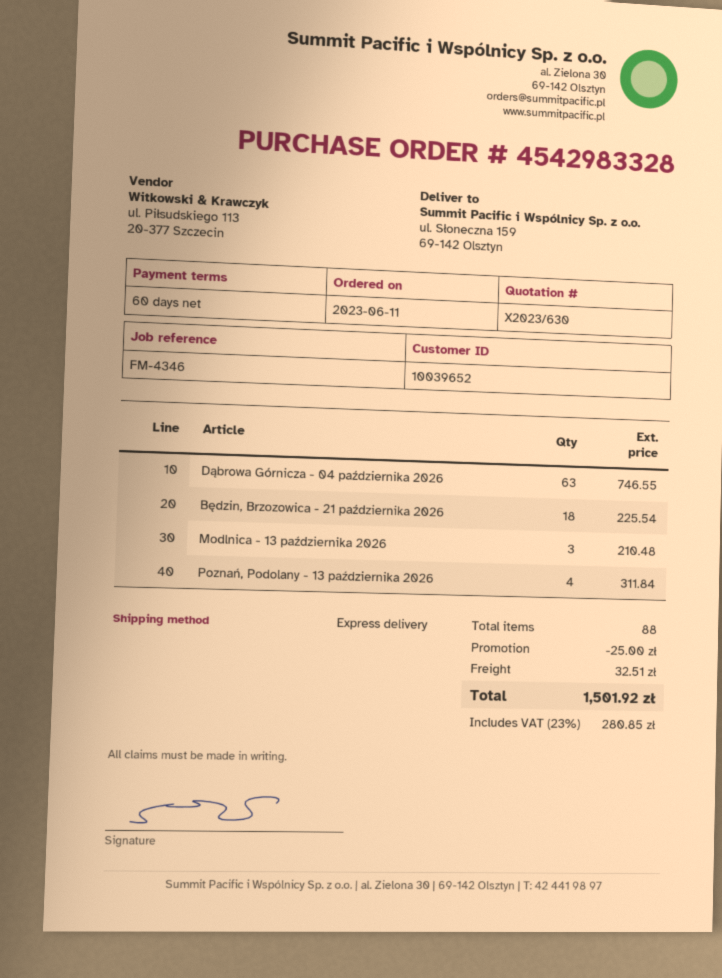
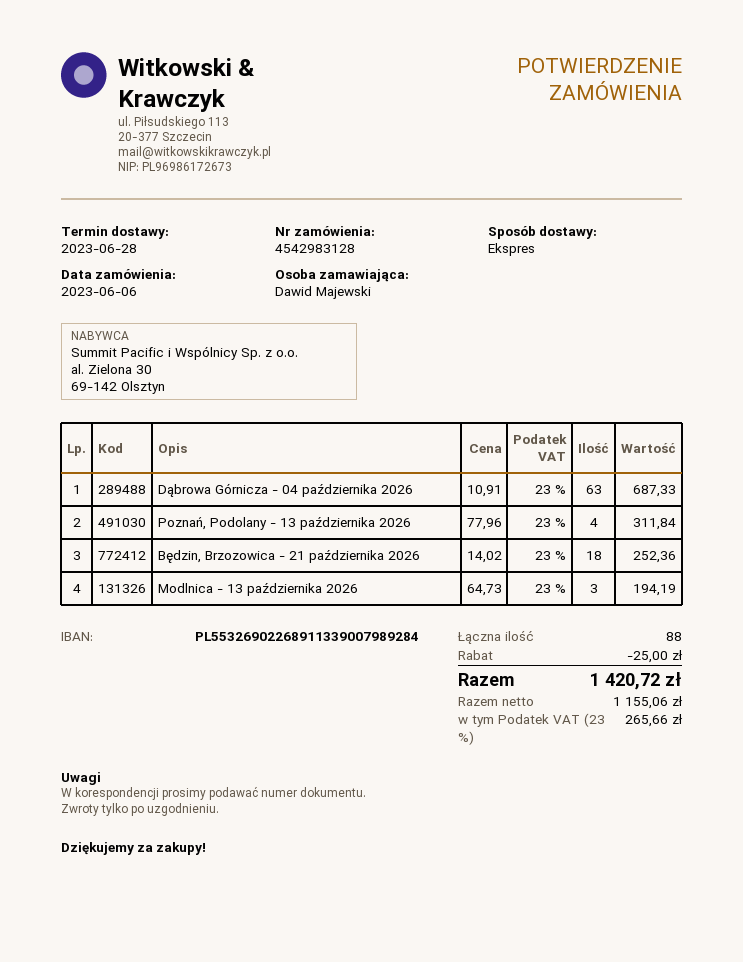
order number: 4542983328 -> 4542983128
order date: 2023-06-11 -> 2023-06-06
Dąbrowa Górnicza - 04 października 2026: 63 for 746.55 -> 63 for 687.33
Będzin, Brzozowica - 21 października 2026: 18 for 225.54 -> 18 for 252.36
Modlnica - 13 października 2026: 3 for 210.48 -> 3 for 194.19
shipping: 32.51 -> none
tax: 23% = 280.85 -> 23% = 265.66
total: 1501.92 -> 1420.72

